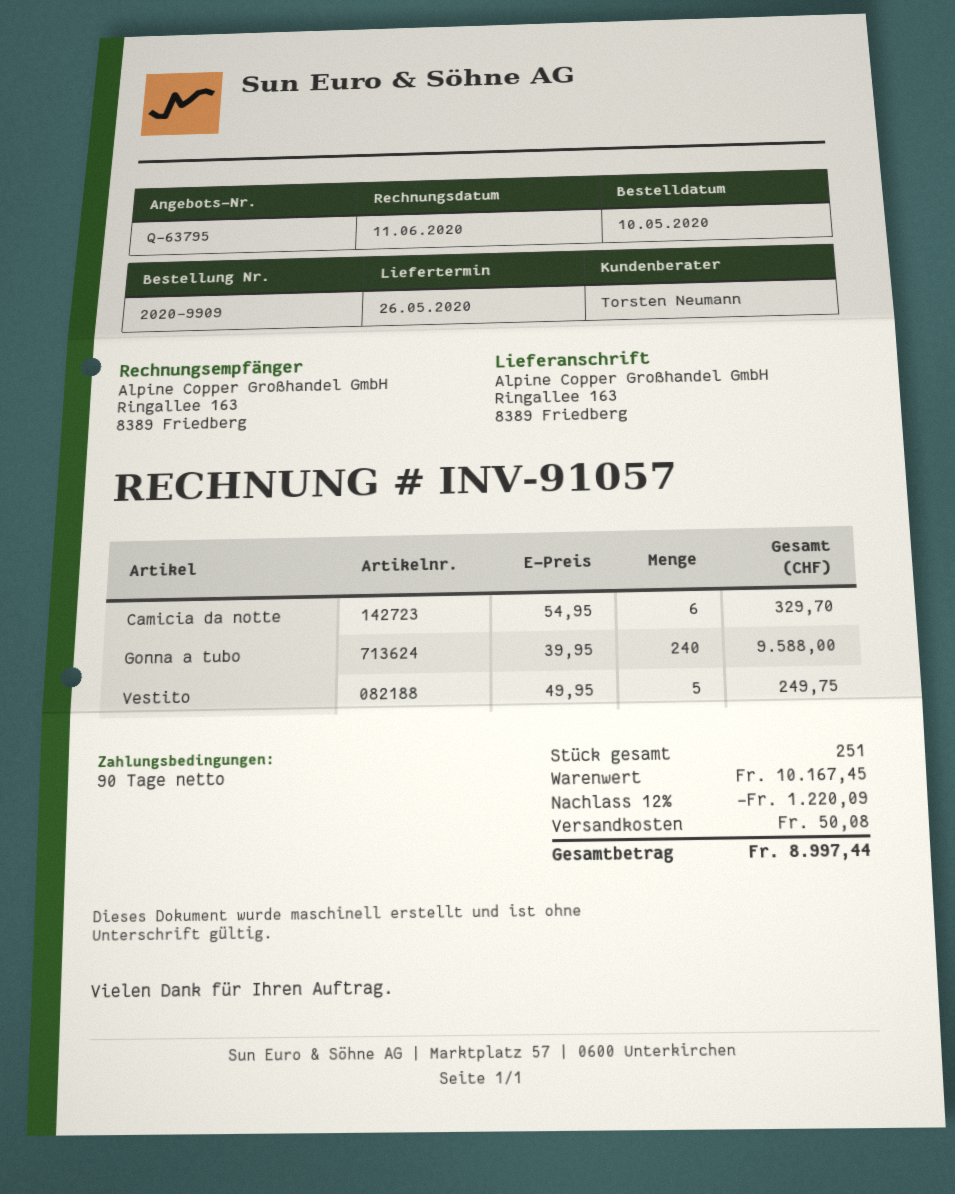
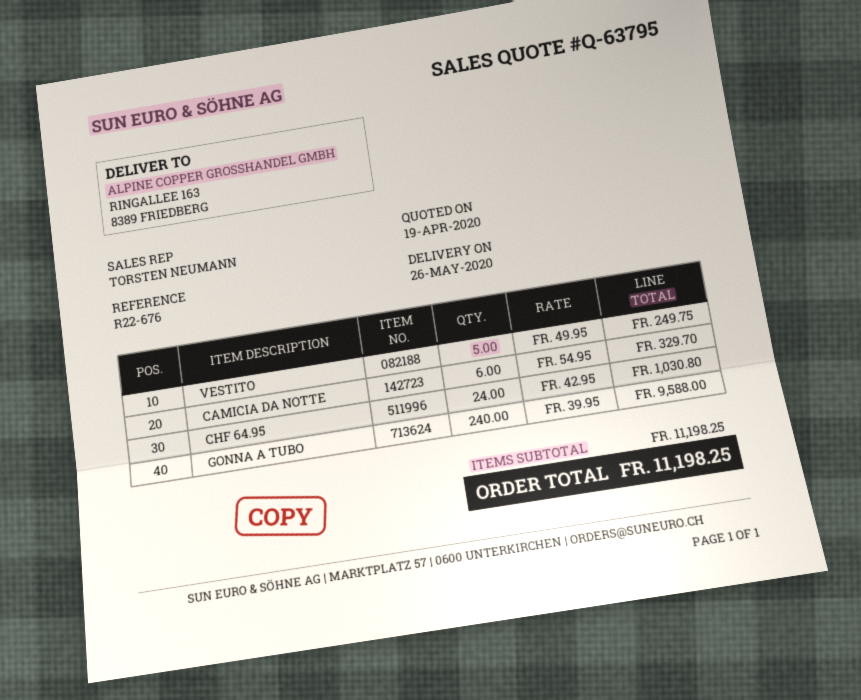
CHF 64.95: none -> 24 x 42.95 = 1030.80
subtotal: 10167.45 -> 11198.25
discount: 12% = 1220.09 -> none
shipping: 50.08 -> none
total: 8997.44 -> 11198.25

